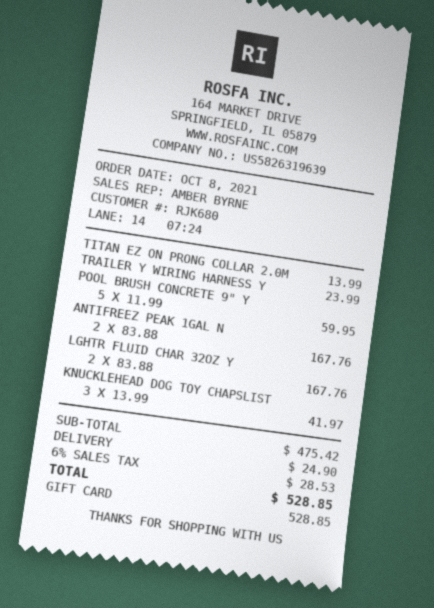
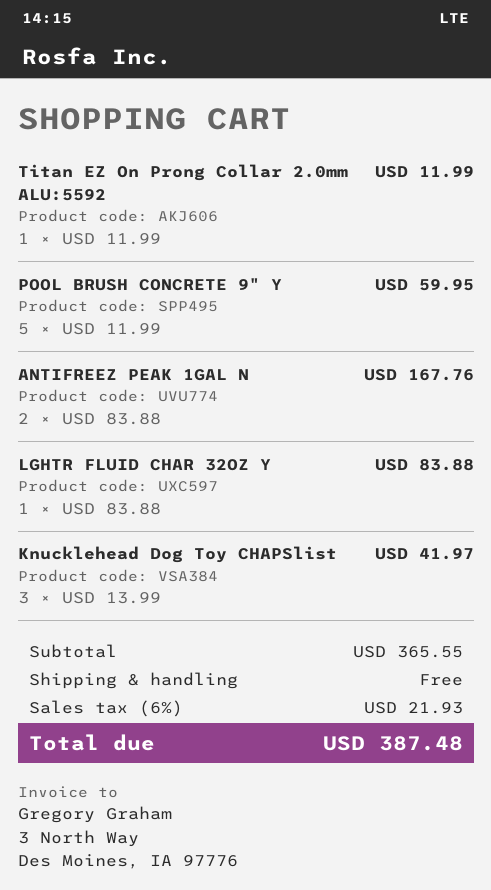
TITAN EZ ON PRONG COLLAR 2.0M: 1 x 13.99 = 13.99 -> 1 x 11.99 = 11.99
TRAILER Y WIRING HARNESS Y: 1 x 23.99 = 23.99 -> none
LGHTR FLUID CHAR 32OZ Y: 2 x 83.88 = 167.76 -> 1 x 83.88 = 83.88
subtotal: 475.42 -> 365.55
shipping: 24.90 -> 0.00
tax: 6% = 28.53 -> 6% = 21.93
total: 528.85 -> 387.48

